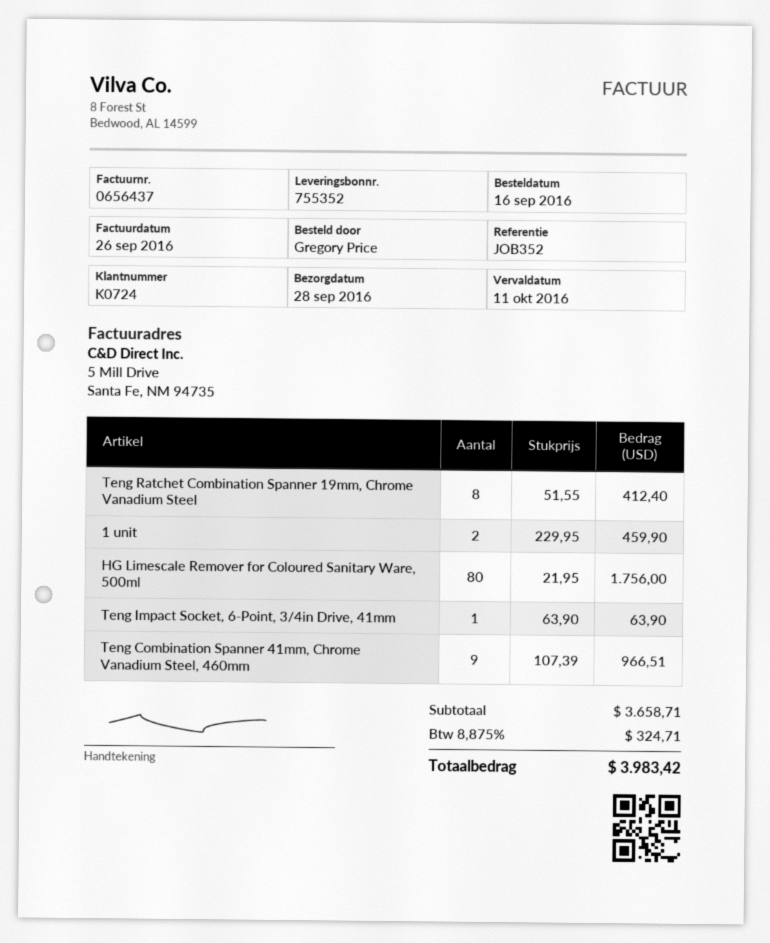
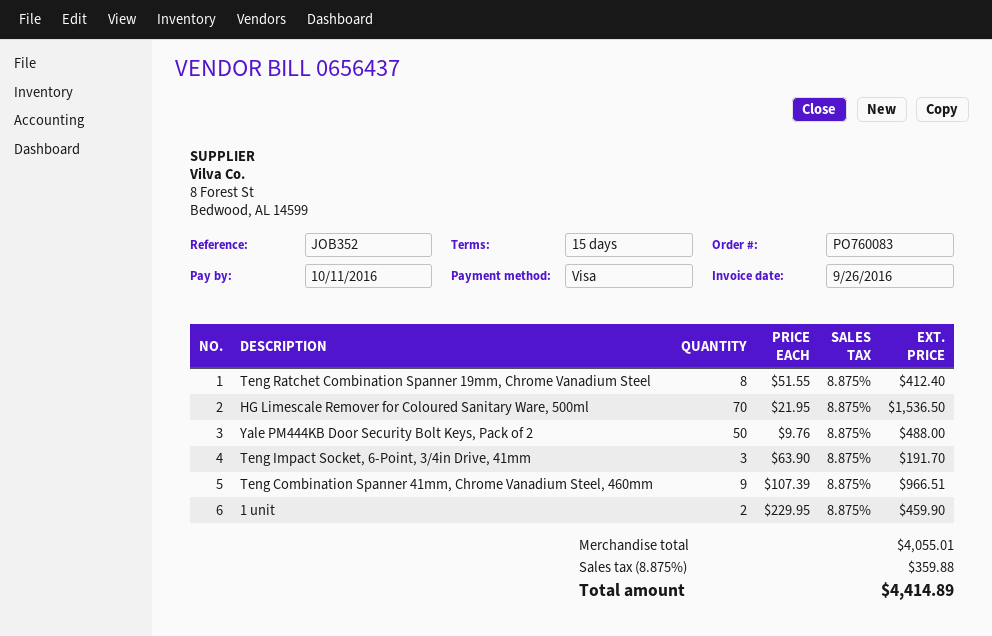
HG Limescale Remover for Coloured Sanitary Ware, 500ml: 80 x 21.95 = 1756.00 -> 70 x 21.95 = 1536.50
Teng Impact Socket, 6-Point, 3/4in Drive, 41mm: 1 x 63.90 = 63.90 -> 3 x 63.90 = 191.70
Yale PM444KB Door Security Bolt Keys, Pack of 2: none -> 50 x 9.76 = 488.00
subtotal: 3658.71 -> 4055.01
tax: 8.875% = 324.71 -> 8.875% = 359.88
total: 3983.42 -> 4414.89

